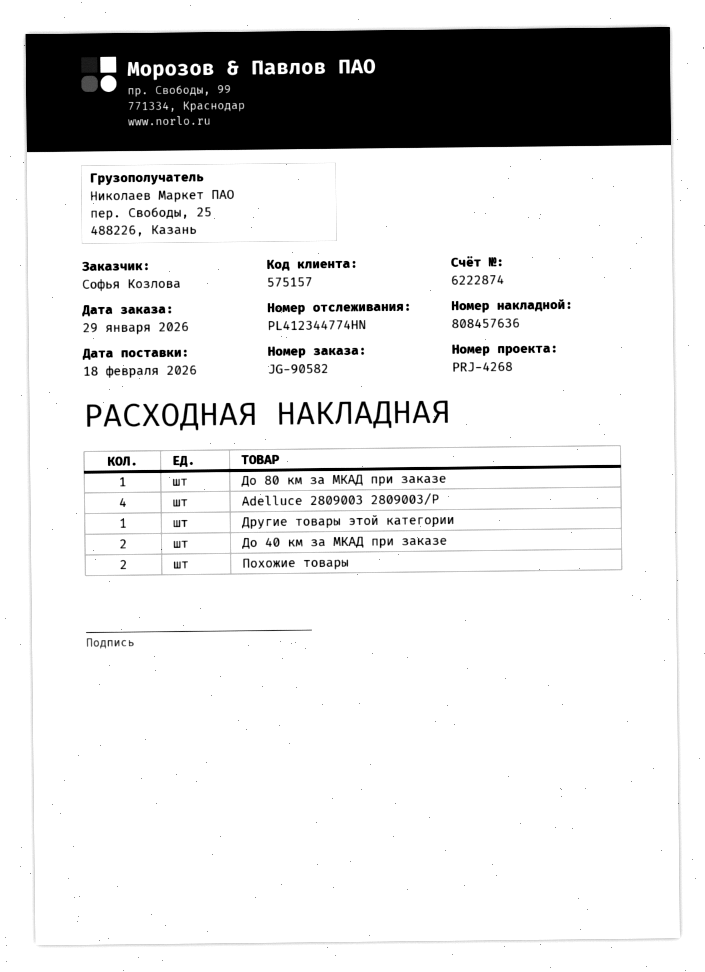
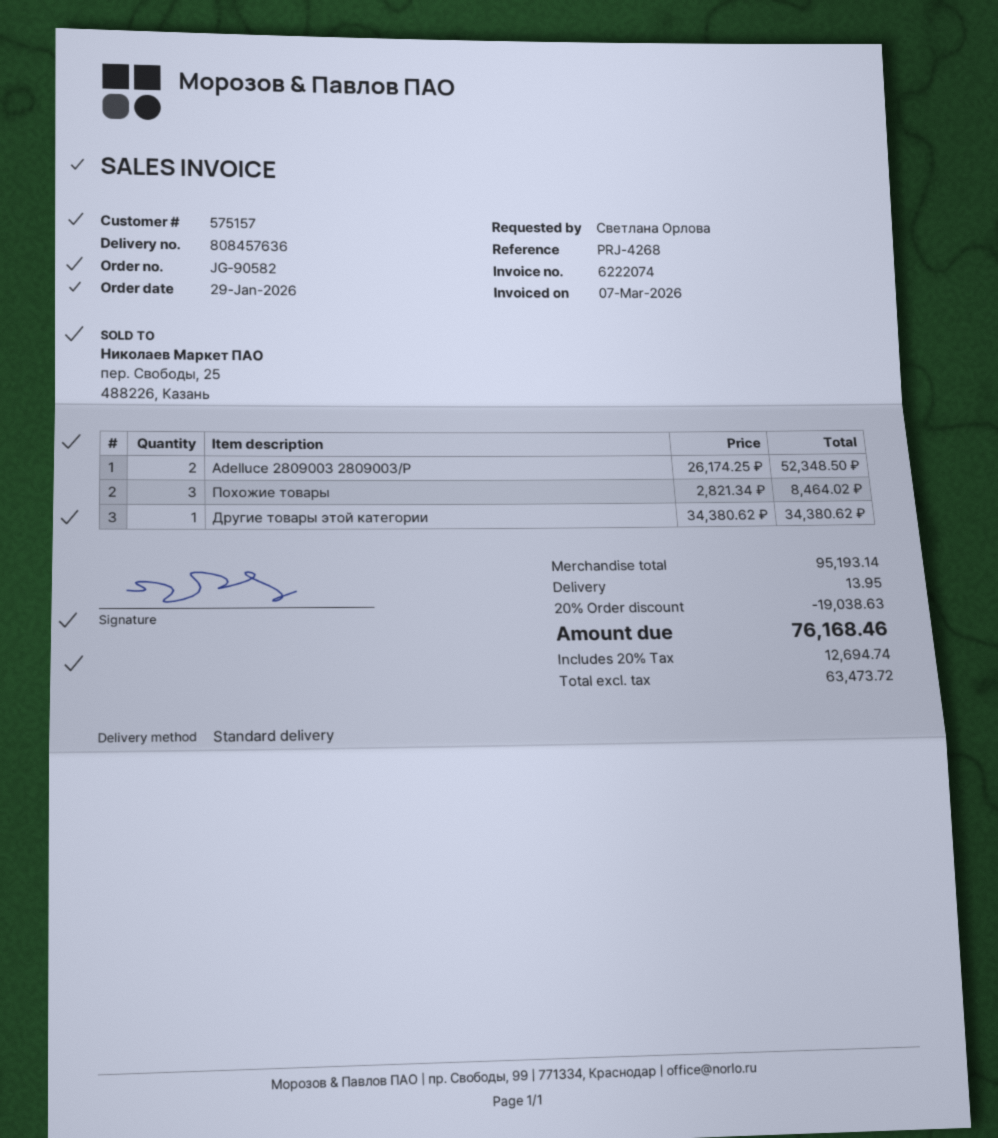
invoice number: 6222874 -> 6222074
ordered by: Софья Козлова -> Светлана Орлова
До 80 км за МКАД при заказе: 1 -> none
Adelluce 2809003 2809003/P: 4 -> 2
До 40 км за МКАД при заказе: 2 -> none
Похожие товары: 2 -> 3

